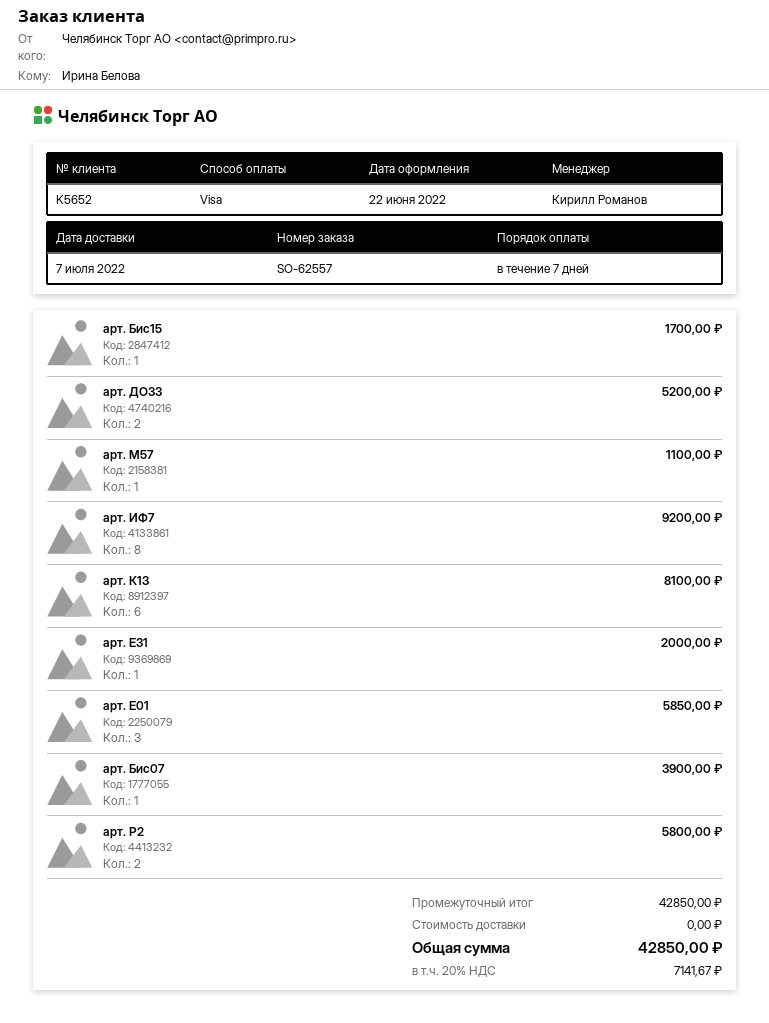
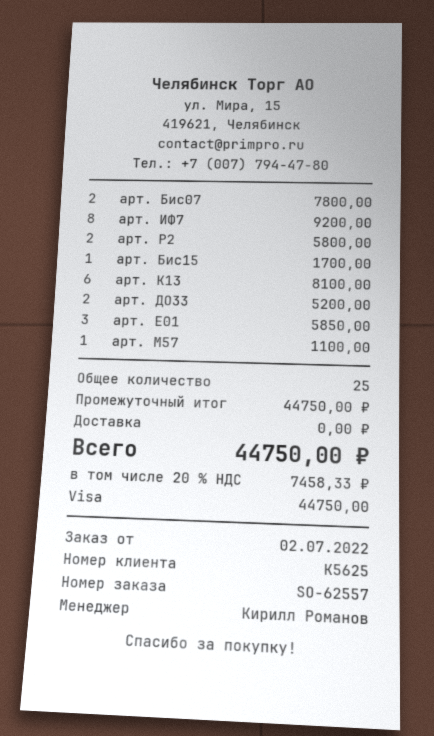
order date: 2022-06-22 -> 2022-07-02
customer number: K5652 -> K5625
арт. Е31: 1 for 2000.00 -> none
арт. Бис07: 1 for 3900.00 -> 2 for 7800.00
subtotal: 42850.00 -> 44750.00
tax: 20% = 7141.67 -> 20% = 7458.33
total: 42850.00 -> 44750.00

